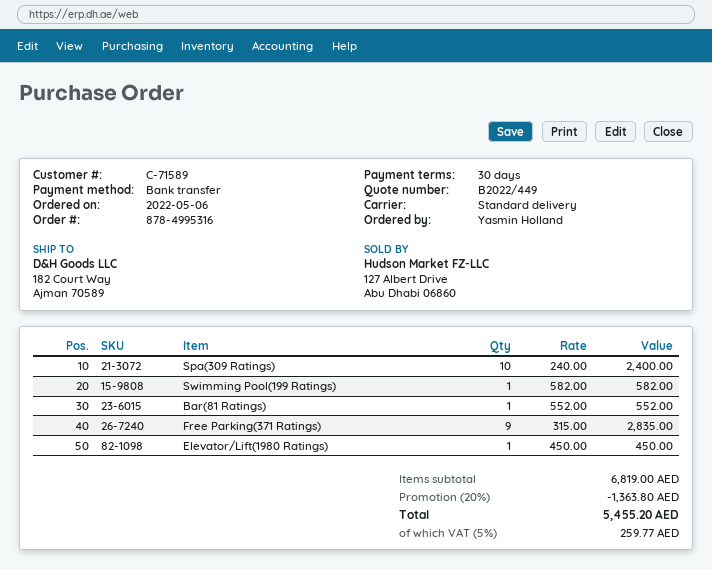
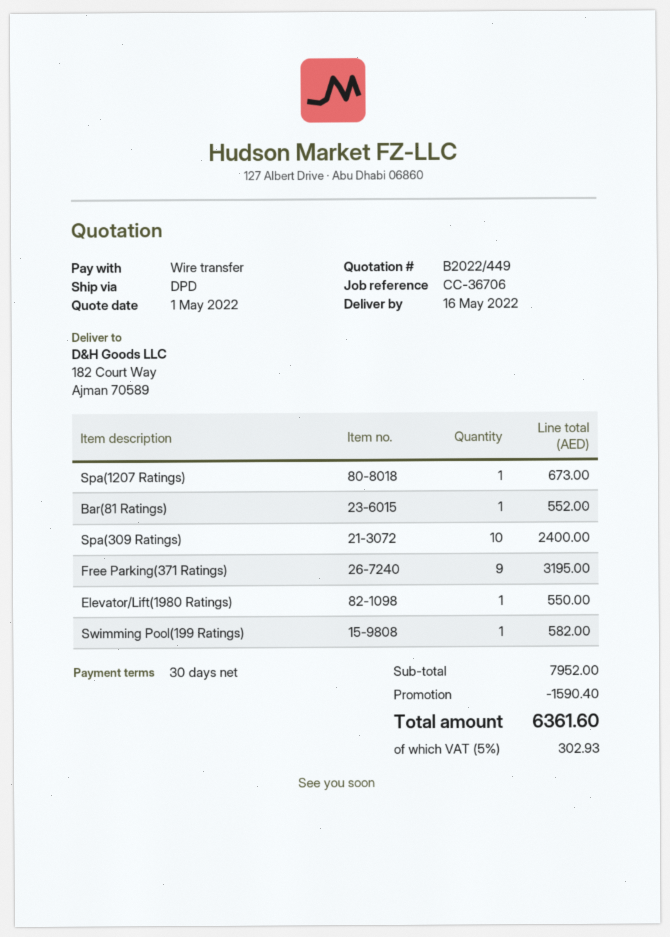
shipping method: standard -> DPD
Free Parking(371 Ratings): 9 for 2835.00 -> 9 for 3195.00
Elevator/Lift(1980 Ratings): 1 for 450.00 -> 1 for 550.00
Spa(1207 Ratings): none -> 1 for 673.00
subtotal: 6819.00 -> 7952.00
discount: 1363.80 -> 1590.40
tax: 5% = 259.77 -> 5% = 302.93
total: 5455.20 -> 6361.60

